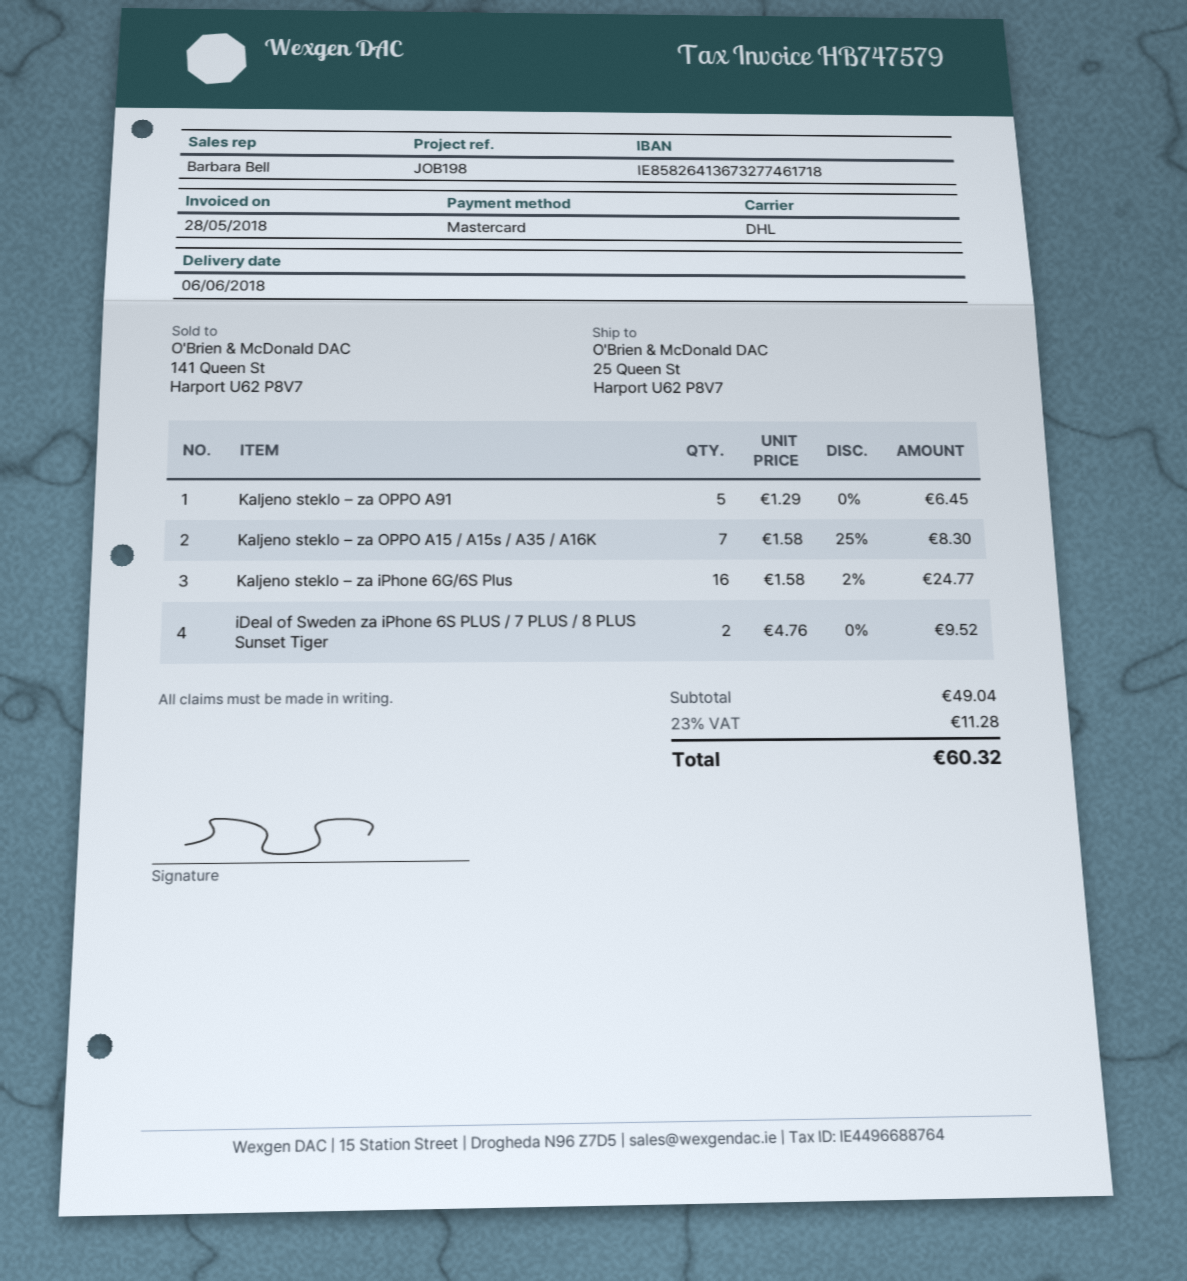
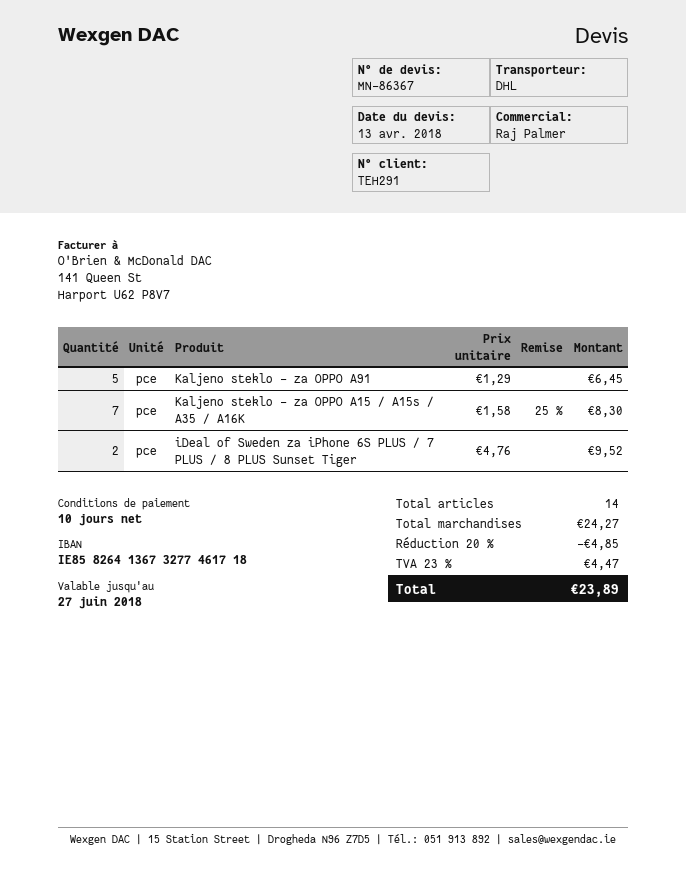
sales rep: Barbara Bell -> Raj Palmer
Kaljeno steklo – za iPhone 6G/6S Plus: 16 x 1.58 - 2% = 24.77 -> none
subtotal: 49.04 -> 24.27
discount: none -> 20% = 4.85
tax: 23% = 11.28 -> 23% = 4.47
total: 60.32 -> 23.89

